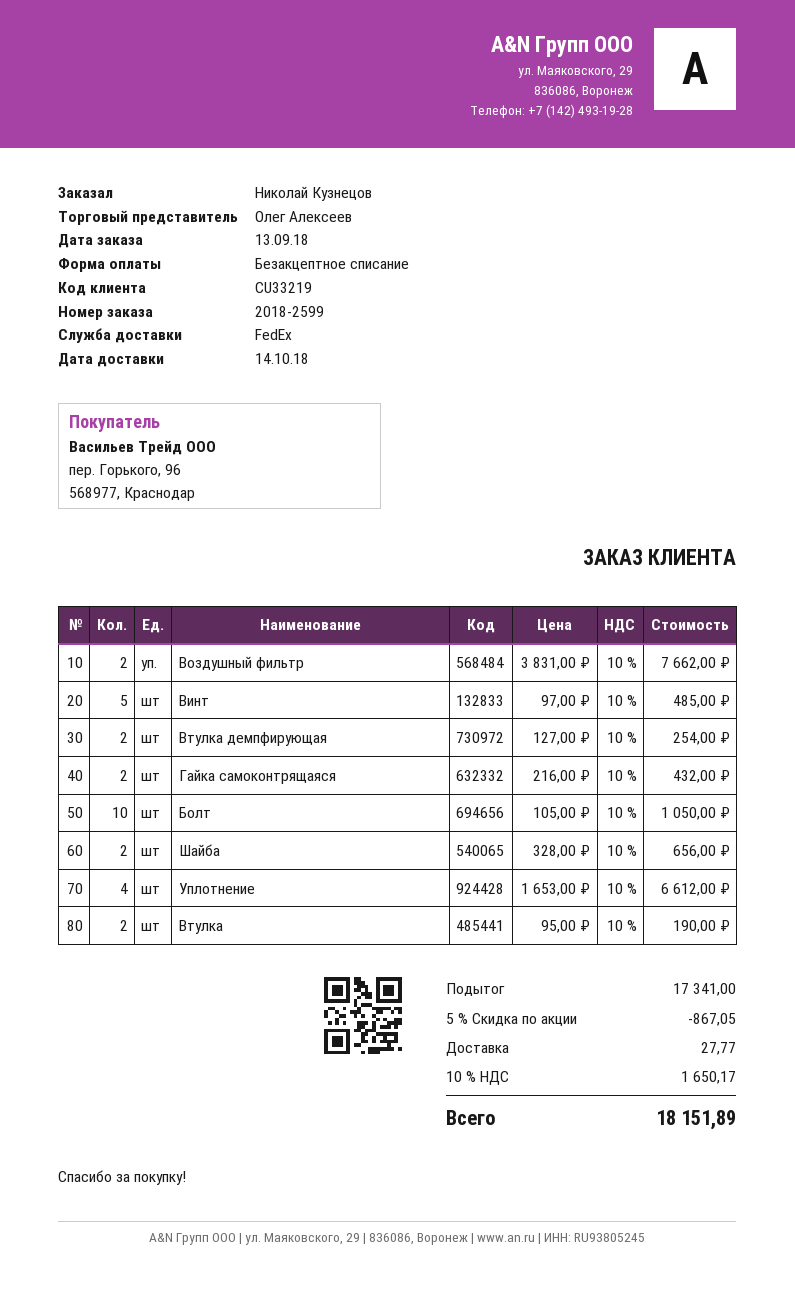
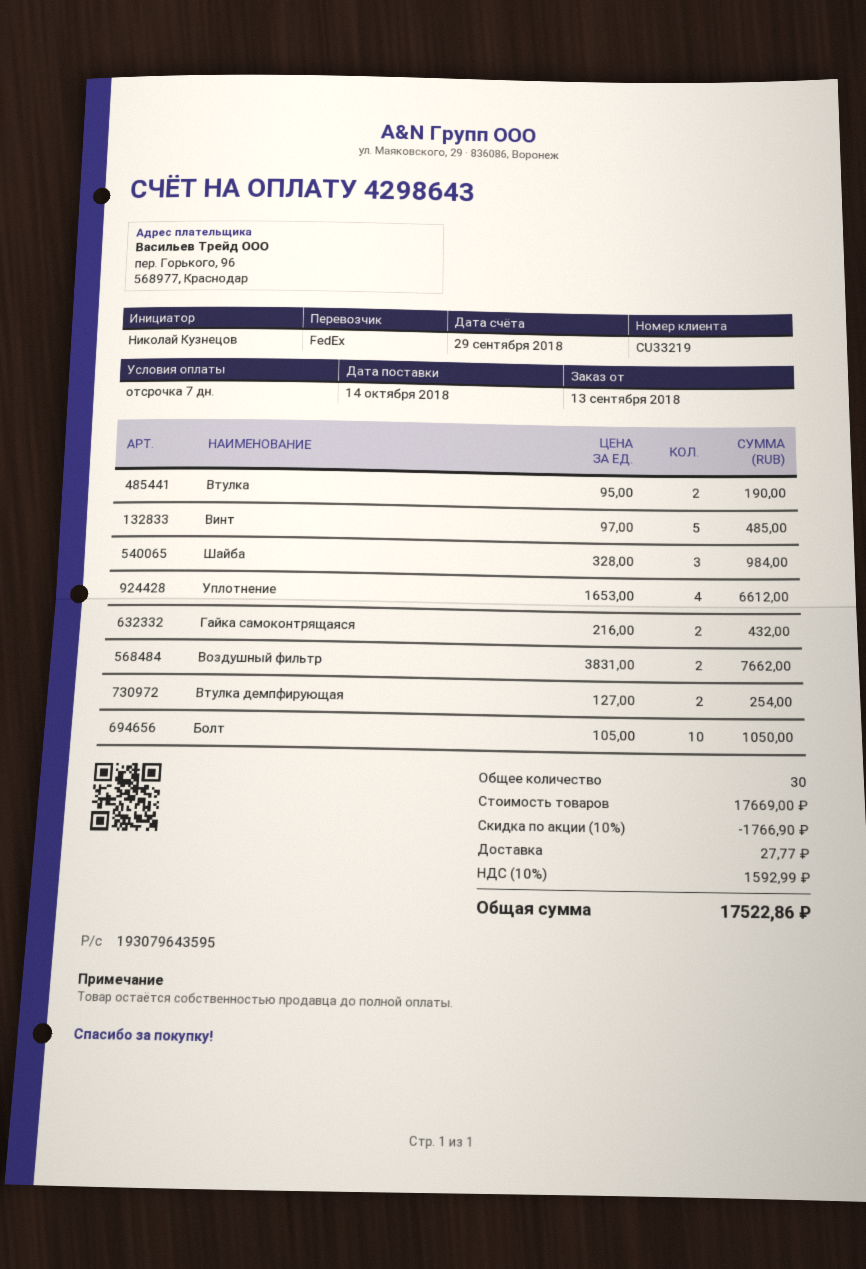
Шайба: 2 x 328.00 = 656.00 -> 3 x 328.00 = 984.00
subtotal: 17341.00 -> 17669.00
discount: 5% = 867.05 -> 10% = 1766.90
tax: 10% = 1650.17 -> 10% = 1592.99
total: 18151.89 -> 17522.86

